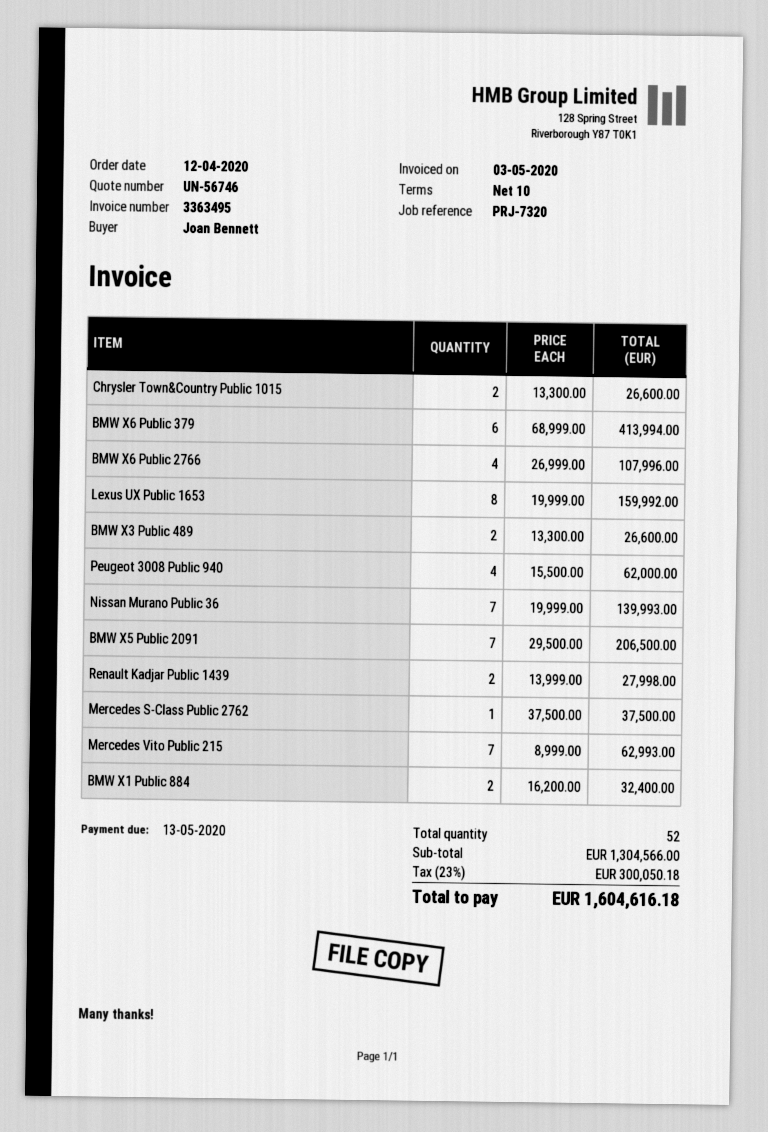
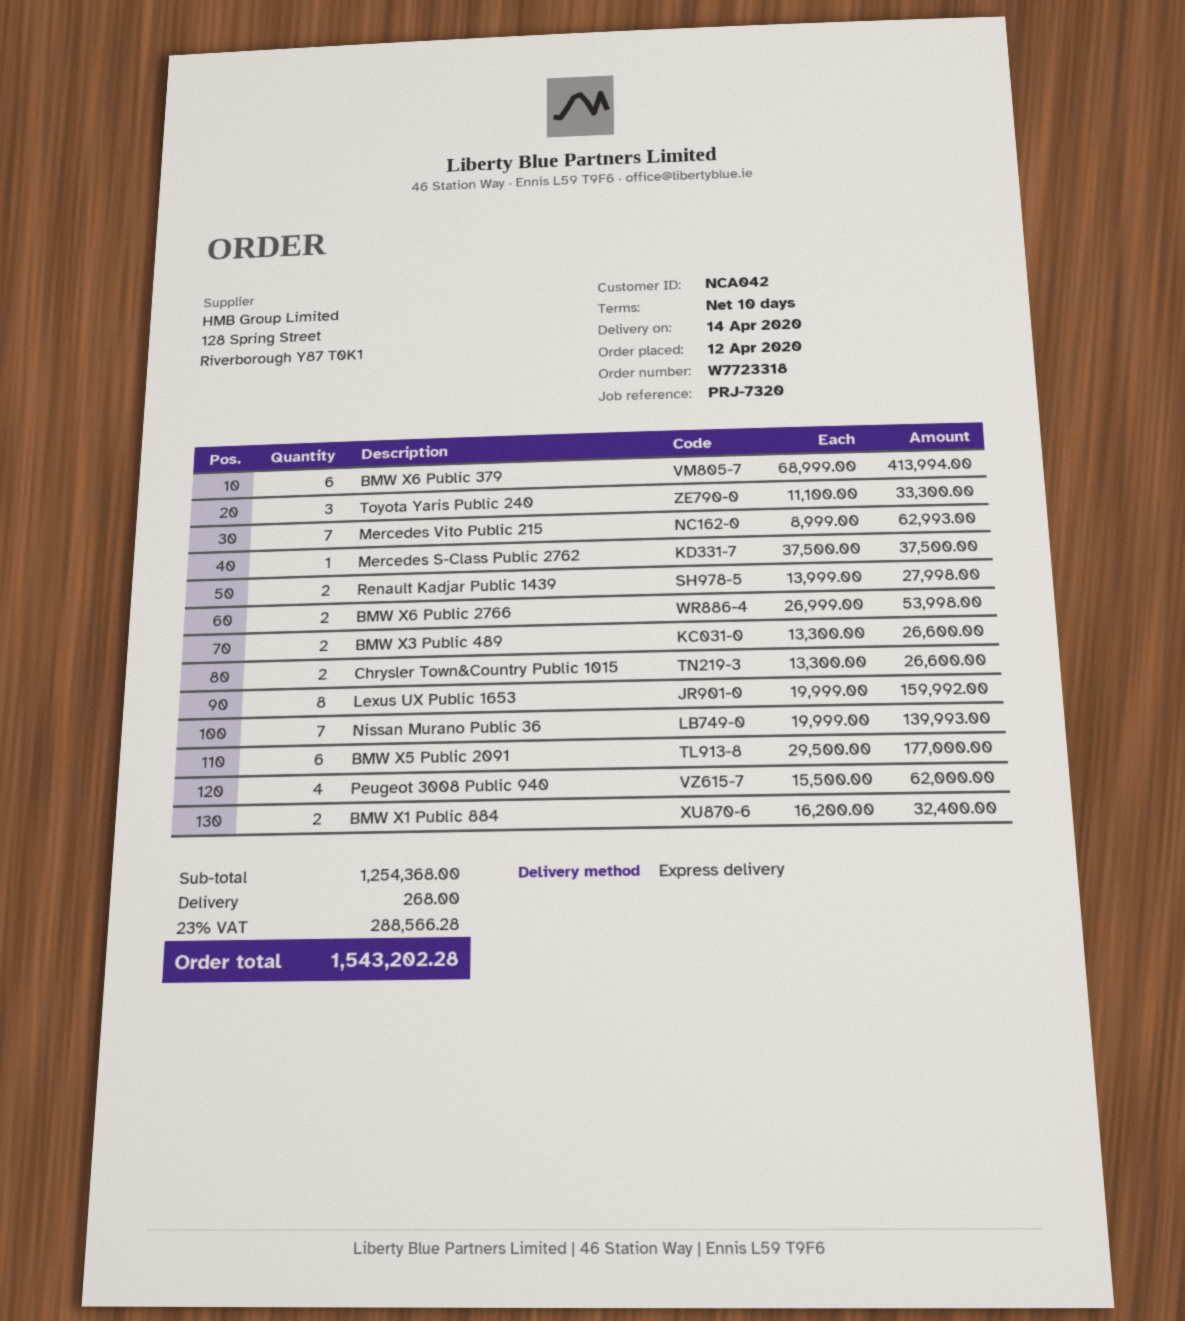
BMW X6 Public 2766: 4 x 26999.00 = 107996.00 -> 2 x 26999.00 = 53998.00
BMW X5 Public 2091: 7 x 29500.00 = 206500.00 -> 6 x 29500.00 = 177000.00
Toyota Yaris Public 240: none -> 3 x 11100.00 = 33300.00
subtotal: 1304566.00 -> 1254368.00
shipping: none -> 268.00
tax: 23% = 300050.18 -> 23% = 288566.28
total: 1604616.18 -> 1543202.28

